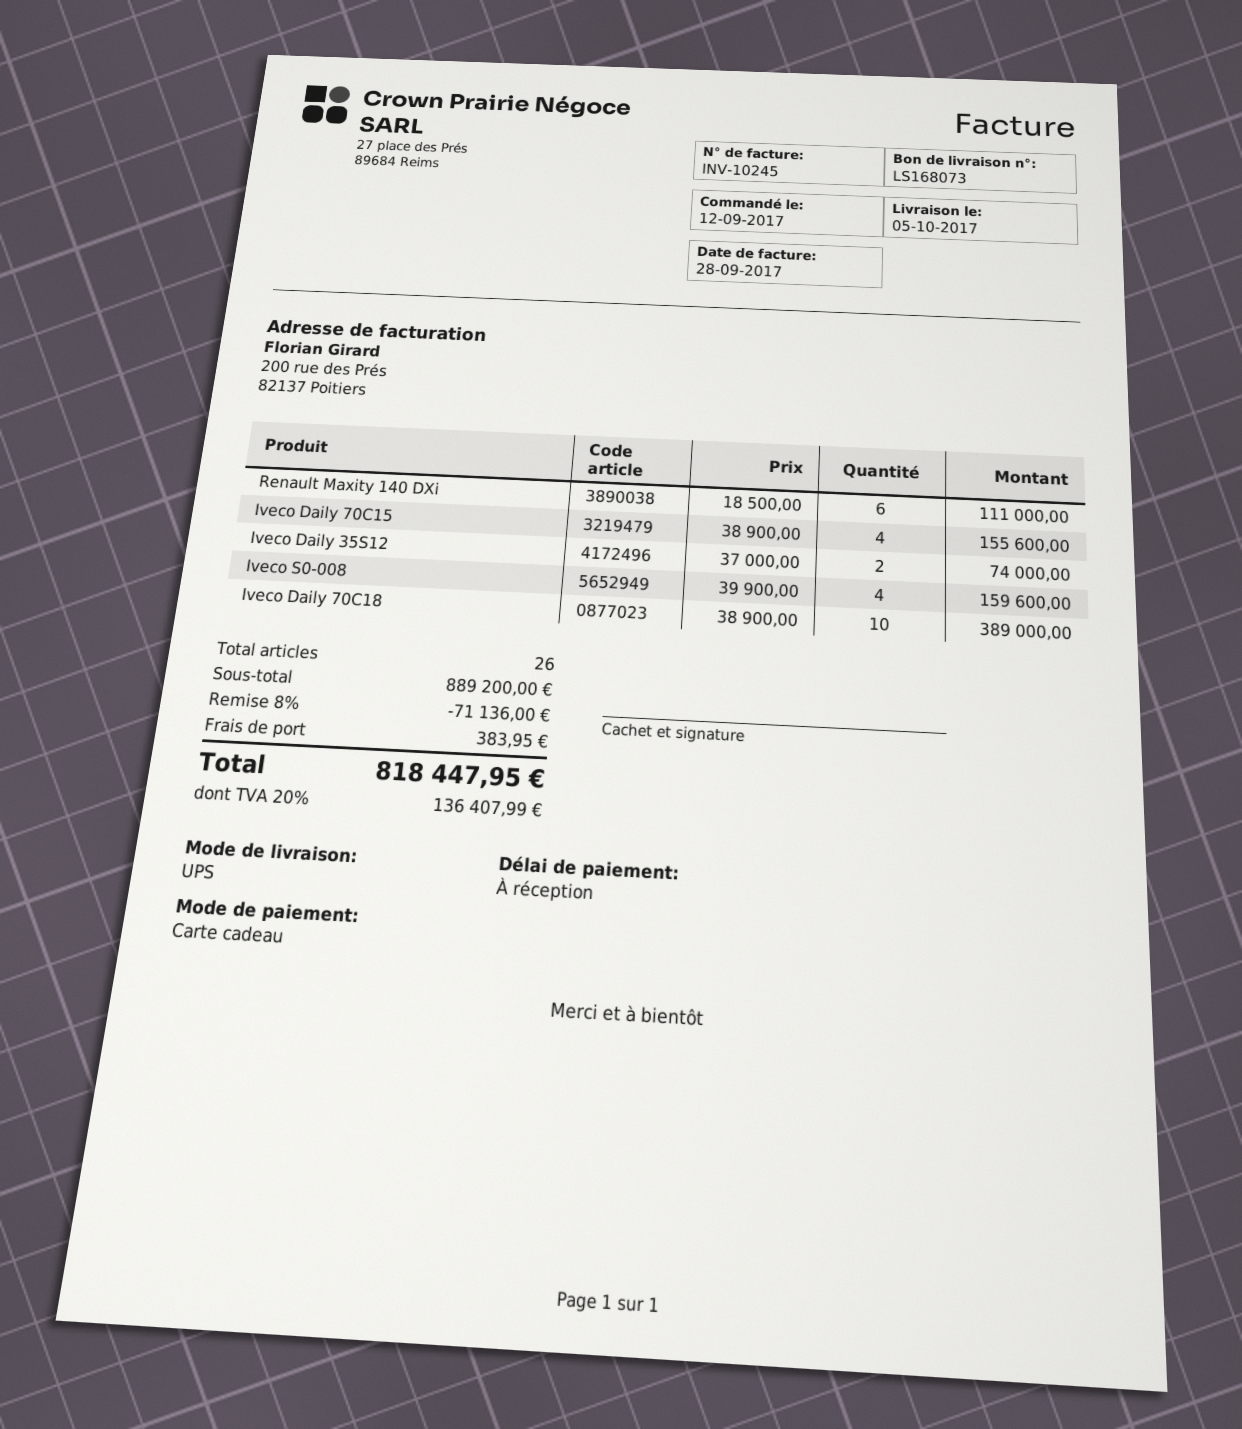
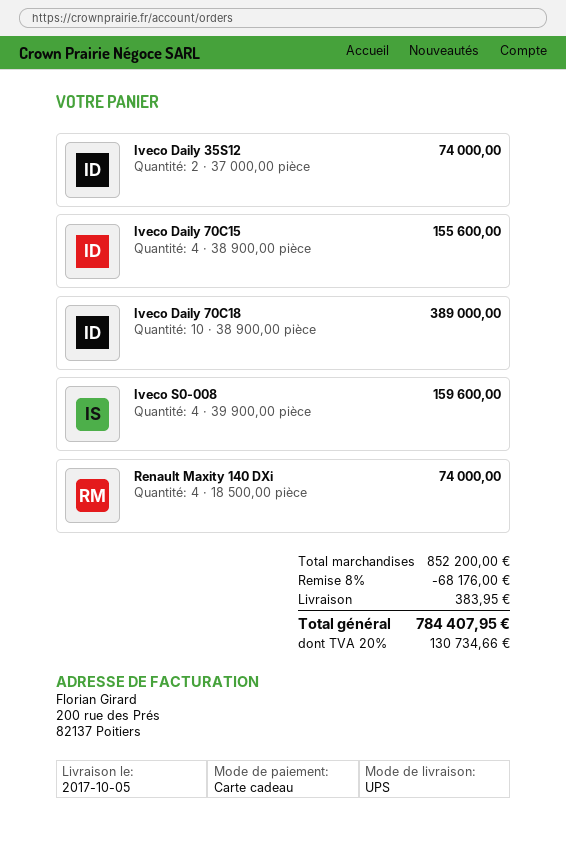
Renault Maxity 140 DXi: 6 x 18500.00 = 111000.00 -> 4 x 18500.00 = 74000.00
subtotal: 889200.00 -> 852200.00
discount: 8% = 71136.00 -> 8% = 68176.00
tax: 20% = 136407.99 -> 20% = 130734.66
total: 818447.95 -> 784407.95

